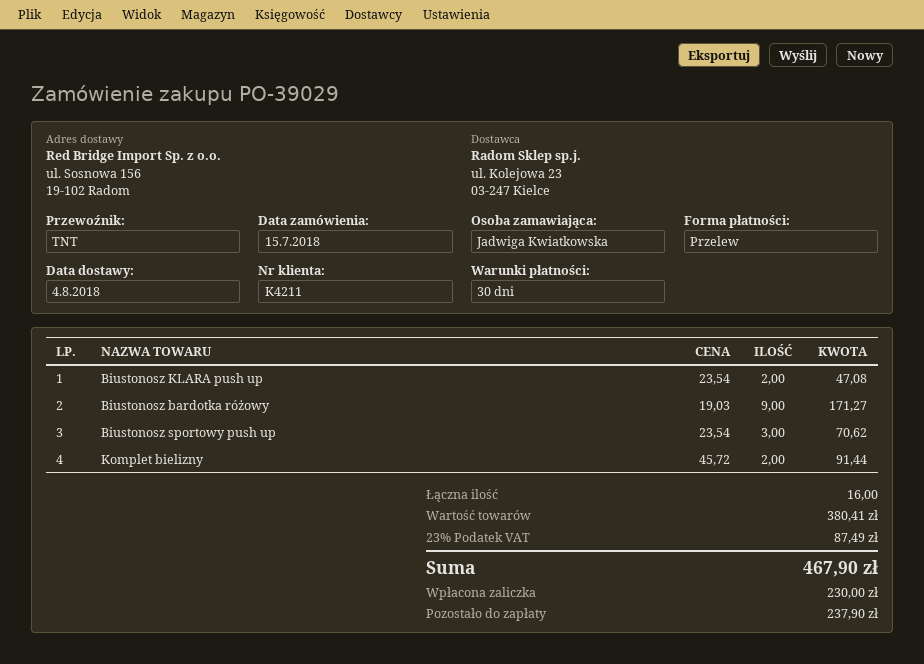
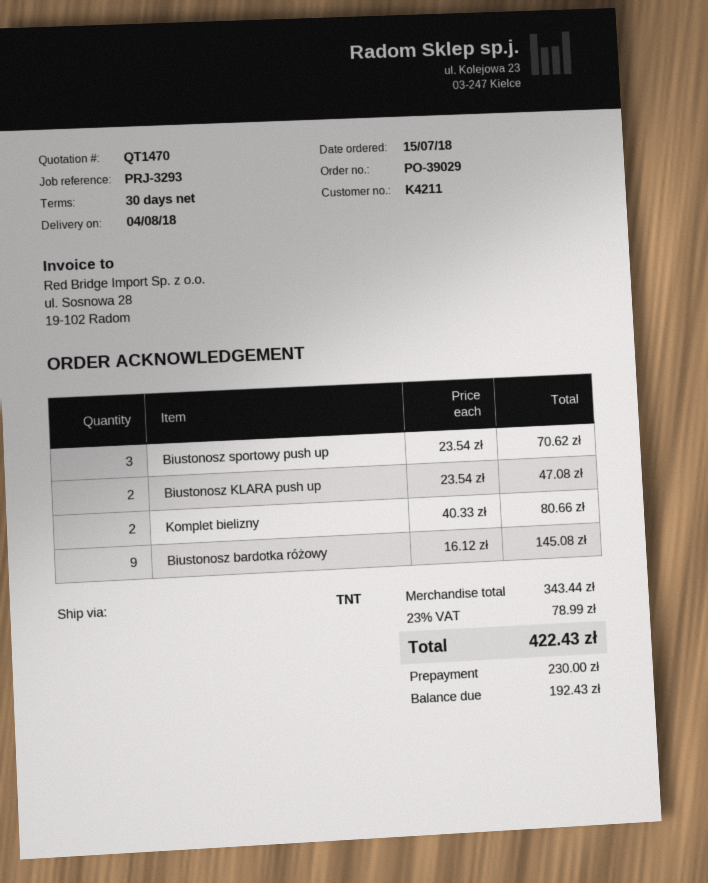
Biustonosz bardotka różowy: 9 x 19.03 = 171.27 -> 9 x 16.12 = 145.08
Komplet bielizny: 2 x 45.72 = 91.44 -> 2 x 40.33 = 80.66
subtotal: 380.41 -> 343.44
tax: 23% = 87.49 -> 23% = 78.99
total: 467.90 -> 422.43
balance: 237.90 -> 192.43

